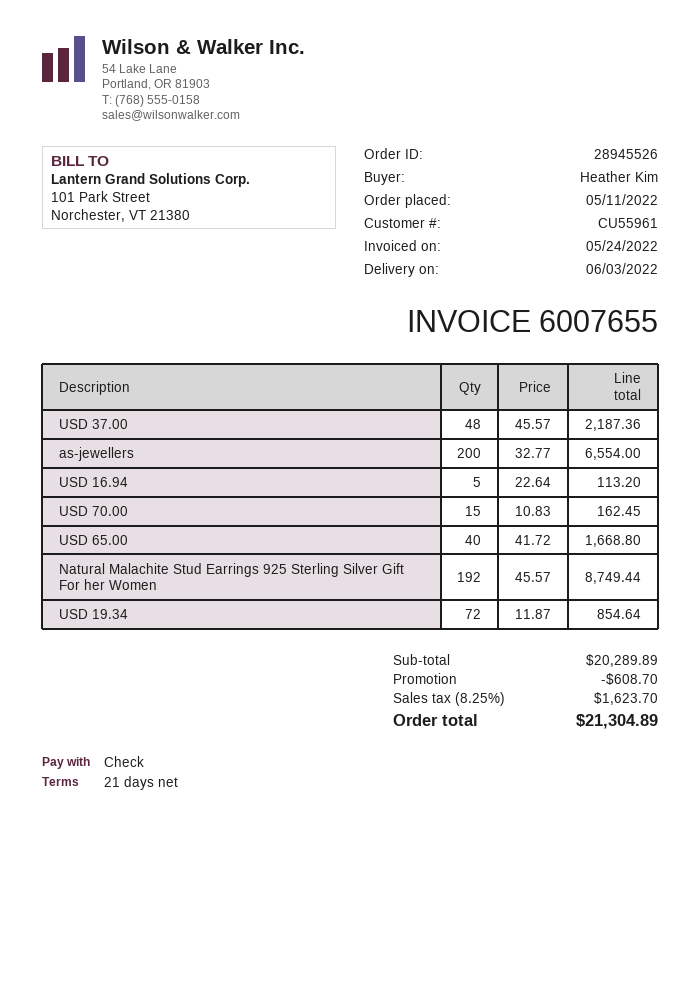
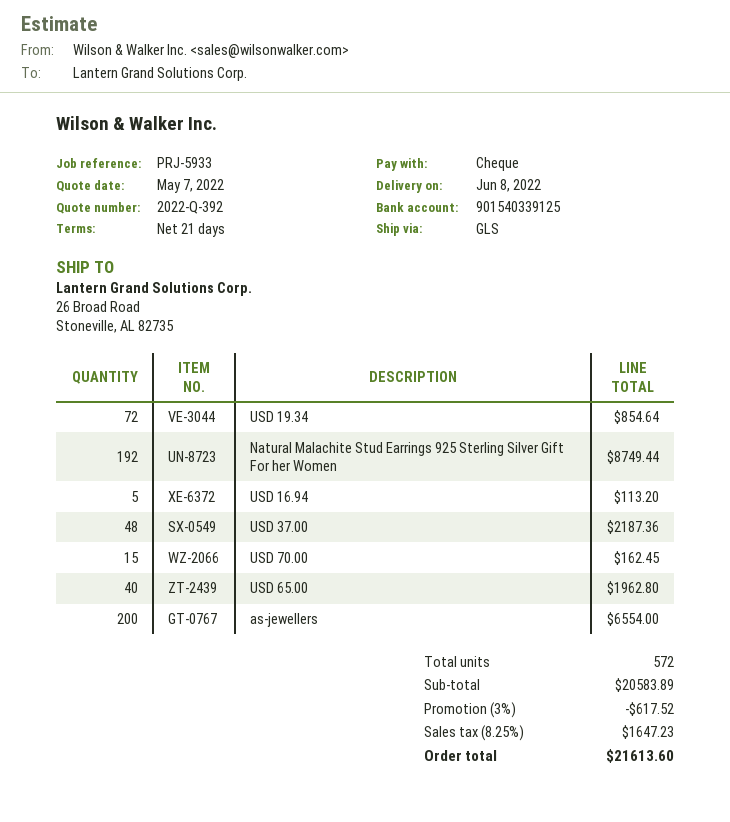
delivery date: 2022-06-03 -> 2022-06-08
USD 65.00: 40 for 1668.80 -> 40 for 1962.80
subtotal: 20289.89 -> 20583.89
discount: 608.70 -> 617.52
tax: 8.25% = 1623.70 -> 8.25% = 1647.23
total: 21304.89 -> 21613.60

